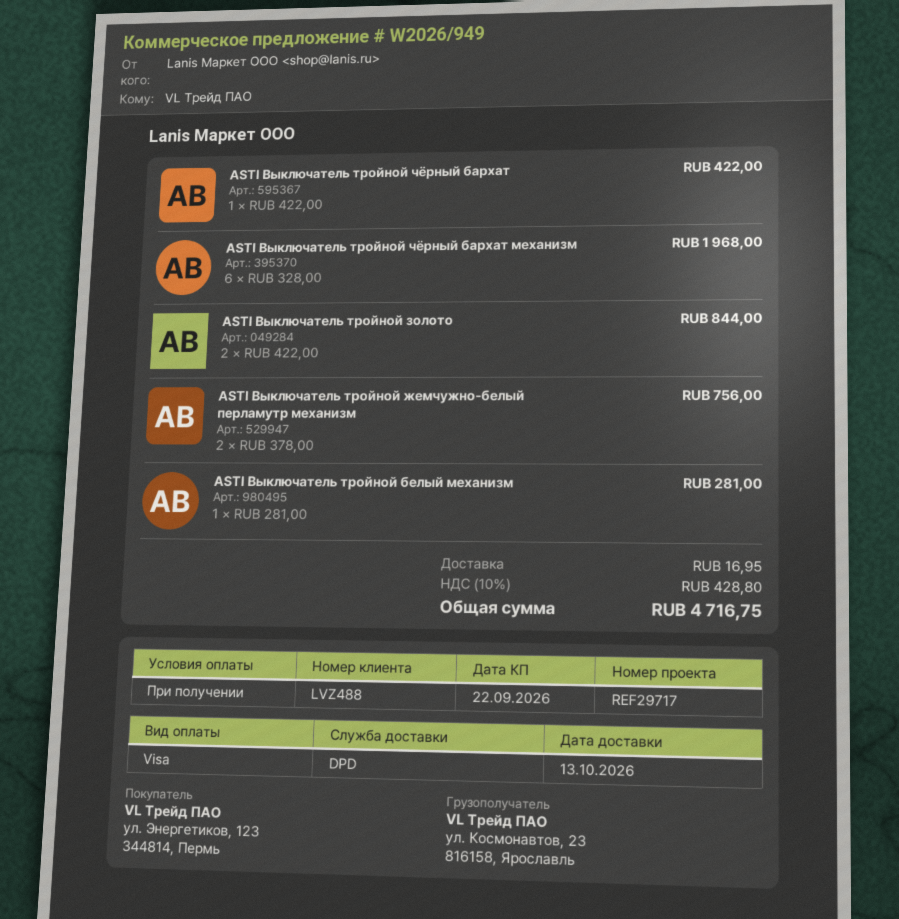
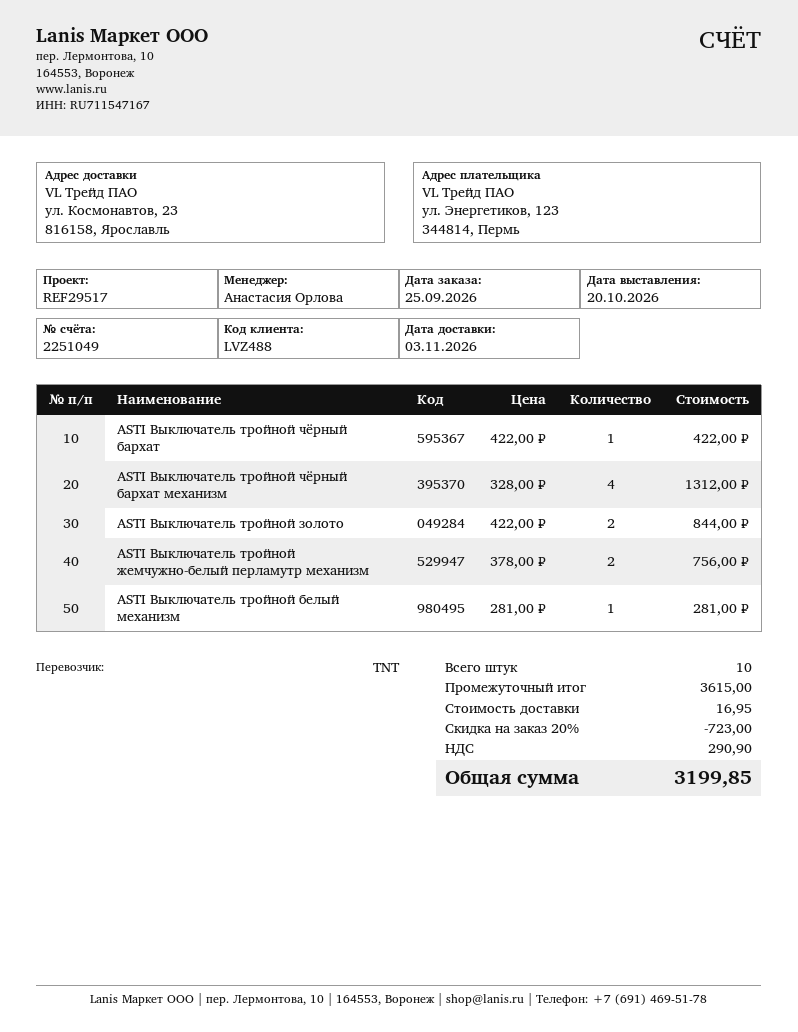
delivery date: 2026-10-13 -> 2026-11-03
reference: REF29717 -> REF29517
shipping method: DPD -> TNT
ASTI Выключатель тройной чёрный бархат механизм: 6 x 328.00 = 1968.00 -> 4 x 328.00 = 1312.00
discount: none -> 20% = 723.00
tax: 428.80 -> 290.90
total: 4716.75 -> 3199.85

